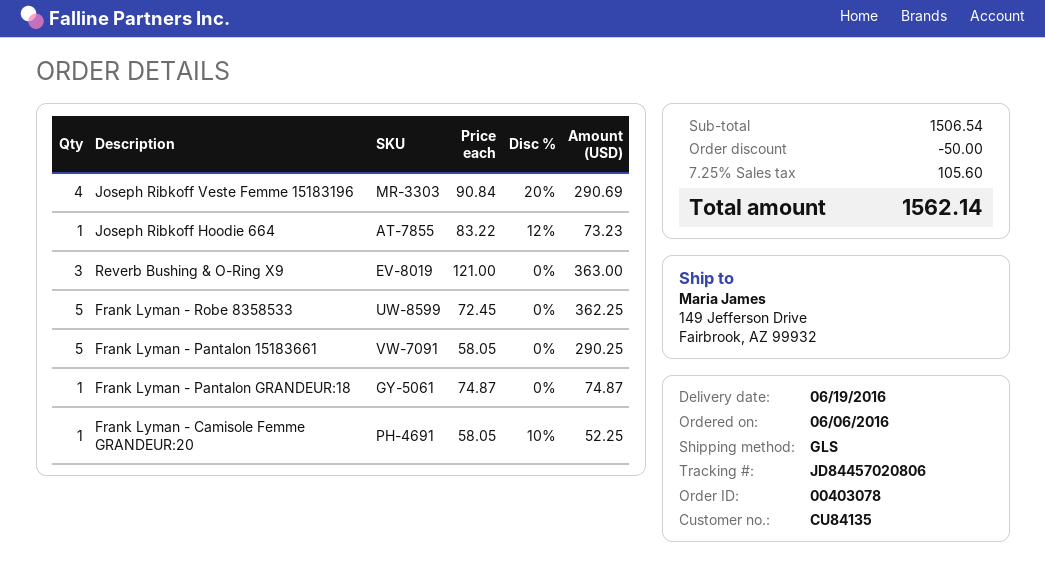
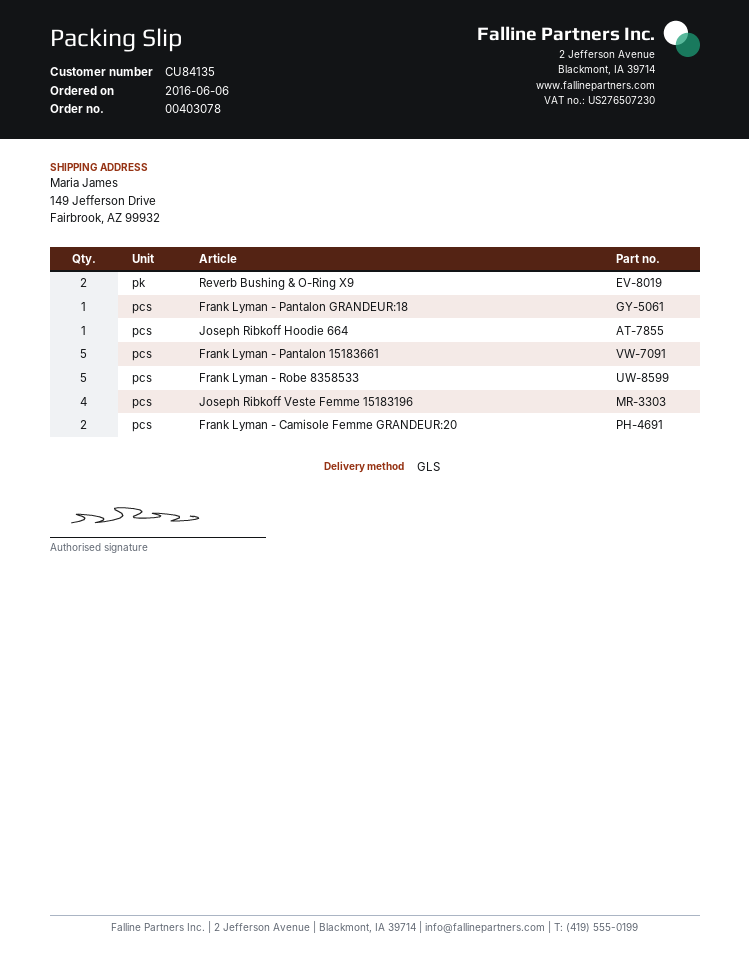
Reverb Bushing & O-Ring X9: 3 -> 2
Frank Lyman - Camisole Femme GRANDEUR:20: 1 -> 2

